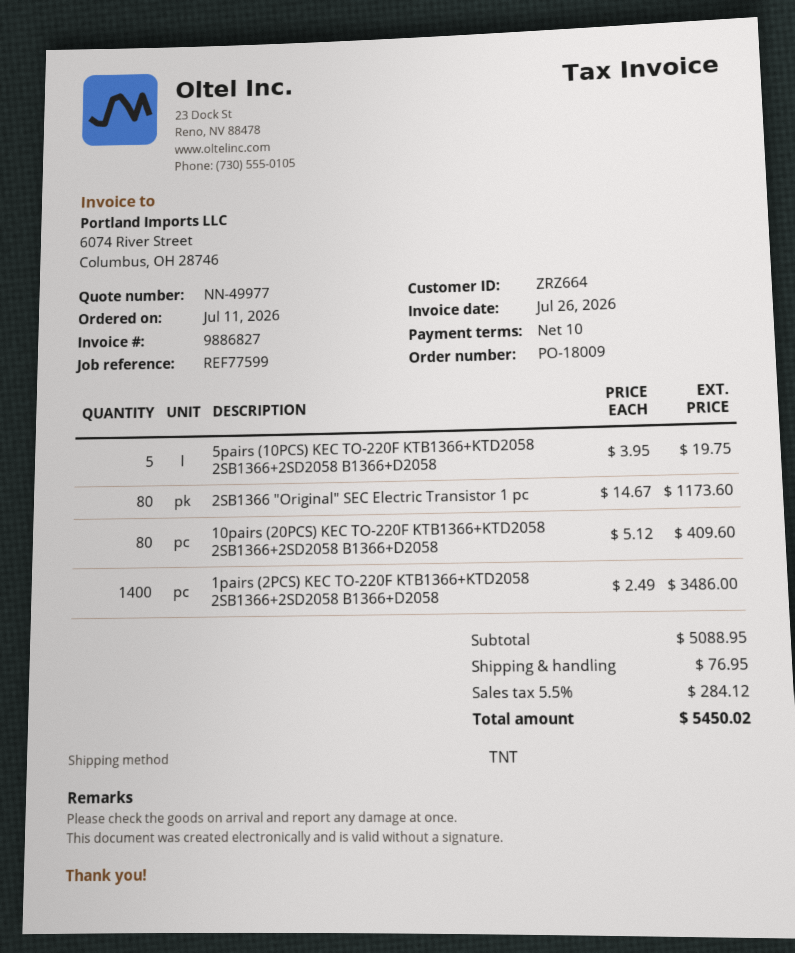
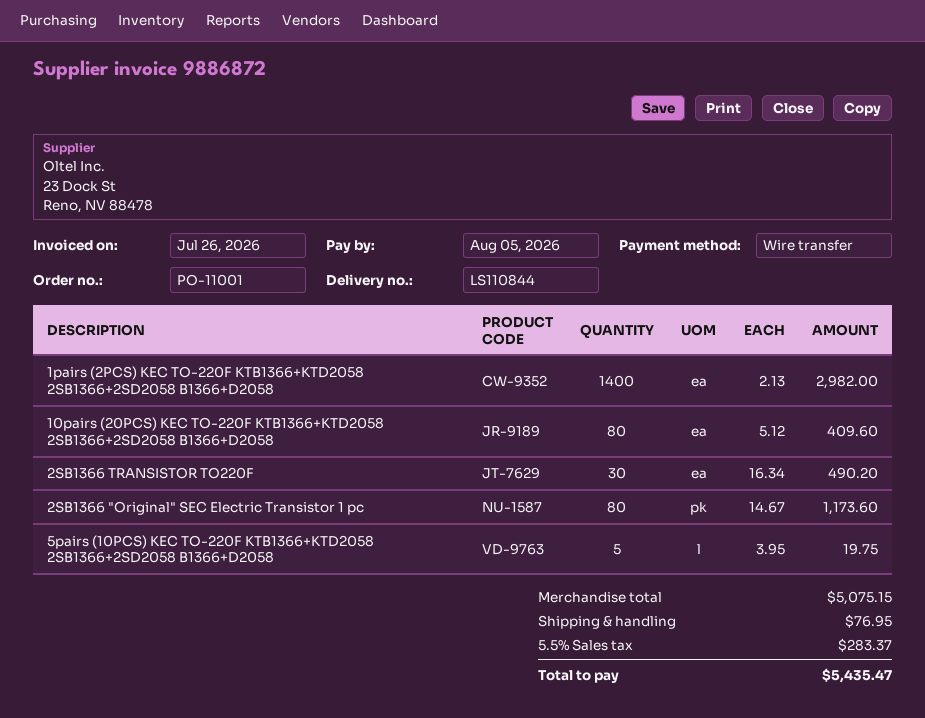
order number: PO-18009 -> PO-11001
invoice number: 9886827 -> 9886872
1pairs (2PCS) KEC TO-220F KTB1366+KTD2058 2SB1366+2SD2058 B1366+D2058: 1400 x 2.49 = 3486.00 -> 1400 x 2.13 = 2982.00
2SB1366 TRANSISTOR TO220F: none -> 30 x 16.34 = 490.20
subtotal: 5088.95 -> 5075.15
tax: 5.5% = 284.12 -> 5.5% = 283.37
total: 5450.02 -> 5435.47

